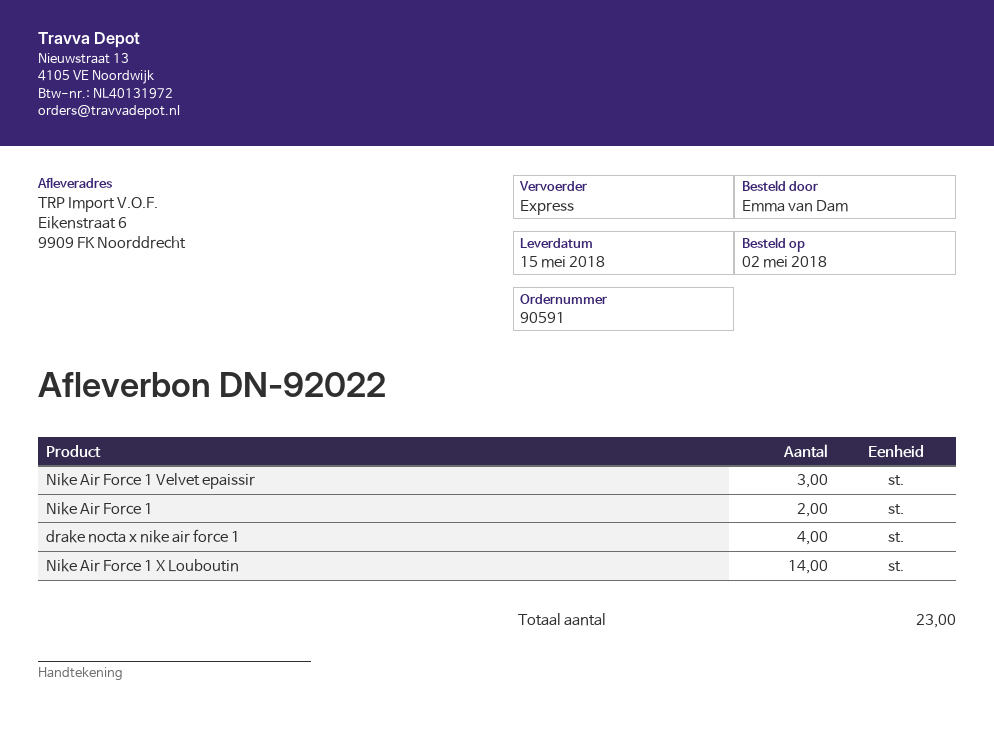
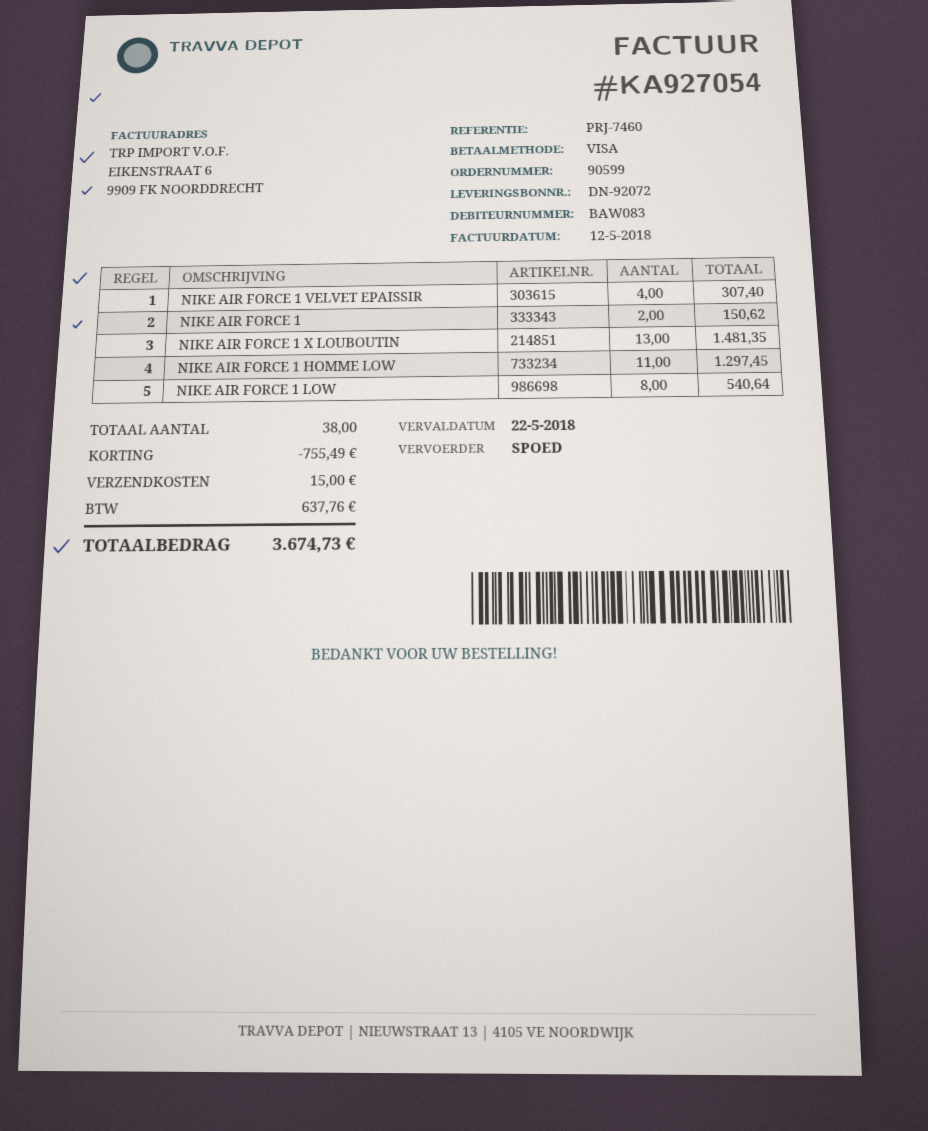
order number: 90591 -> 90599
delivery note number: DN-92022 -> DN-92072
Nike Air Force 1 Velvet epaissir: 3 -> 4
drake nocta x nike air force 1: 4 -> none
Nike Air Force 1 X Louboutin: 14 -> 13
NIKE AIR FORCE 1 HOMME LOW: none -> 11
NIKE AIR FORCE 1 LOW: none -> 8
total quantity: 23 -> 38

